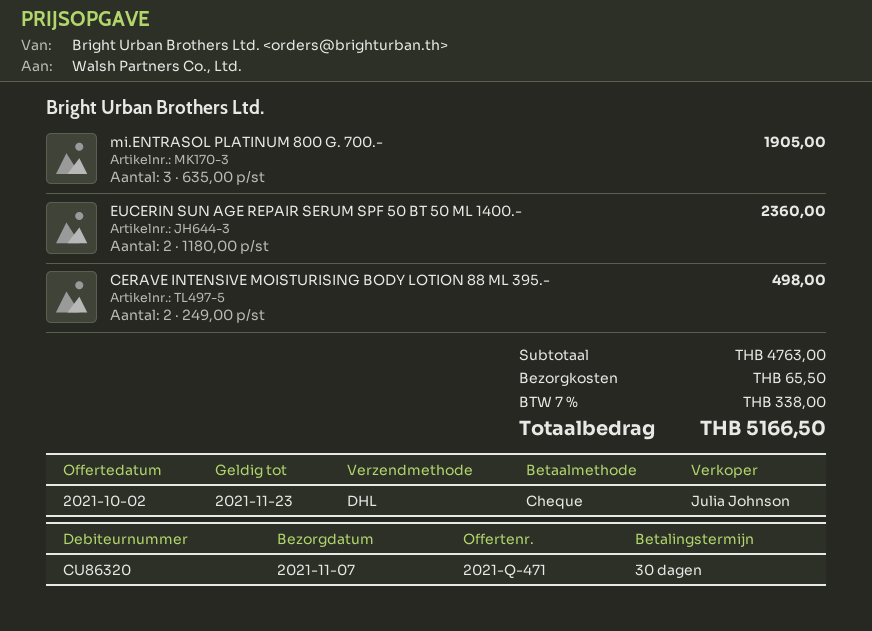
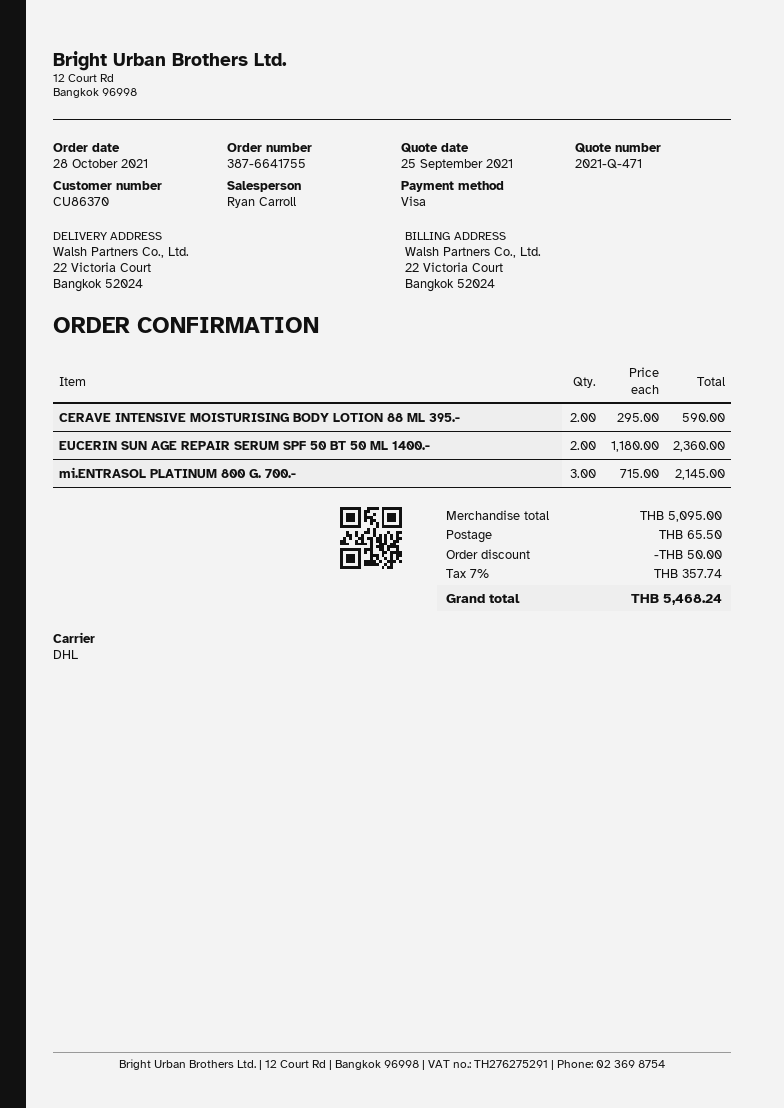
quote date: 2021-10-02 -> 2021-09-25
customer number: CU86320 -> CU86370
sales rep: Julia Johnson -> Ryan Carroll
payment method: cheque -> Visa
mi.ENTRASOL PLATINUM 800 G. 700.-: 3 x 635.00 = 1905.00 -> 3 x 715.00 = 2145.00
CERAVE INTENSIVE MOISTURISING BODY LOTION 88 ML 395.-: 2 x 249.00 = 498.00 -> 2 x 295.00 = 590.00
subtotal: 4763.00 -> 5095.00
discount: none -> 50.00
tax: 7% = 338.00 -> 7% = 357.74
total: 5166.50 -> 5468.24

